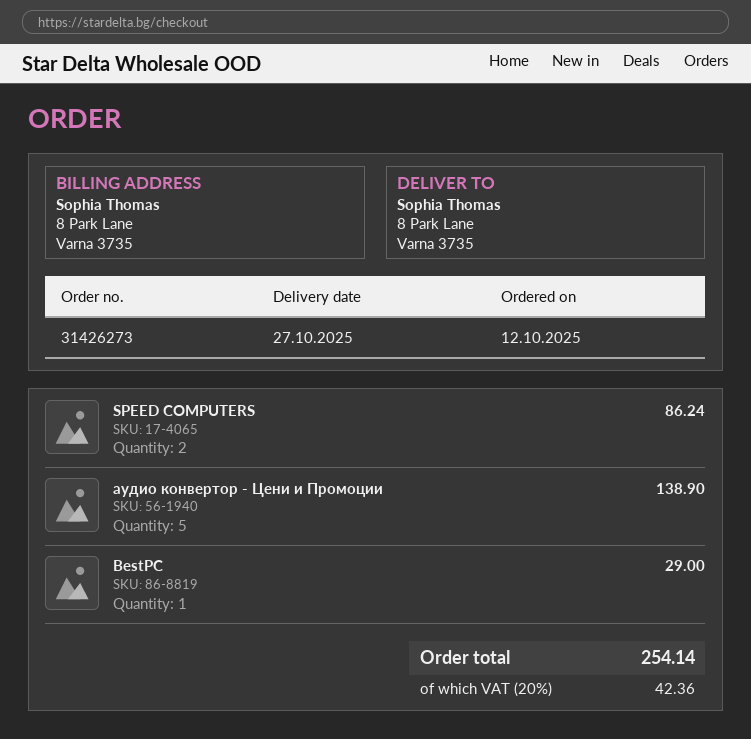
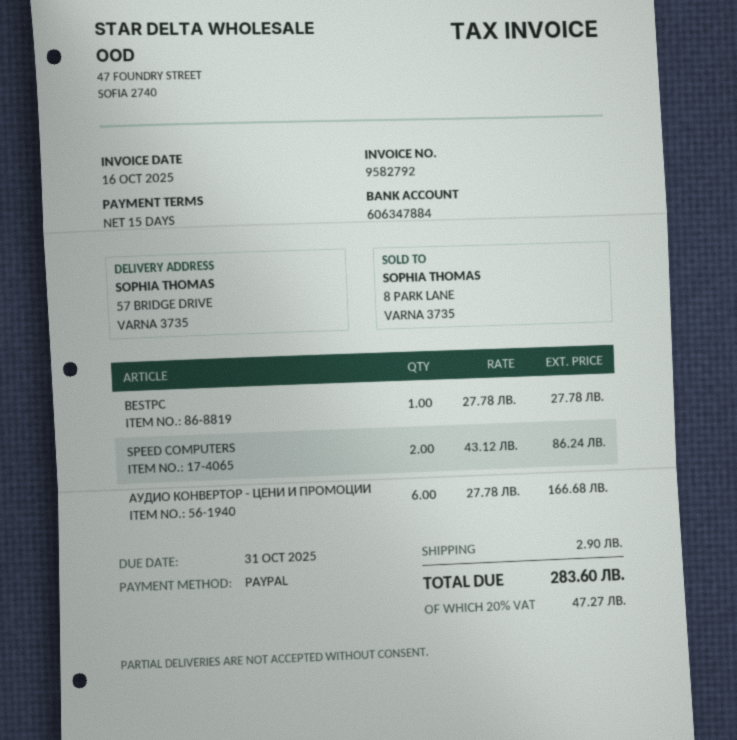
ship to: 8 Park Lane, Varna 3735 -> 57 BRIDGE DRIVE, VARNA 3735
аудио конвертор - Цени и Промоции: 5 for 138.90 -> 6 for 166.68
BestPC: 1 for 29.00 -> 1 for 27.78
shipping: none -> 2.90
tax: 20% = 42.36 -> 20% = 47.27
total: 254.14 -> 283.60

